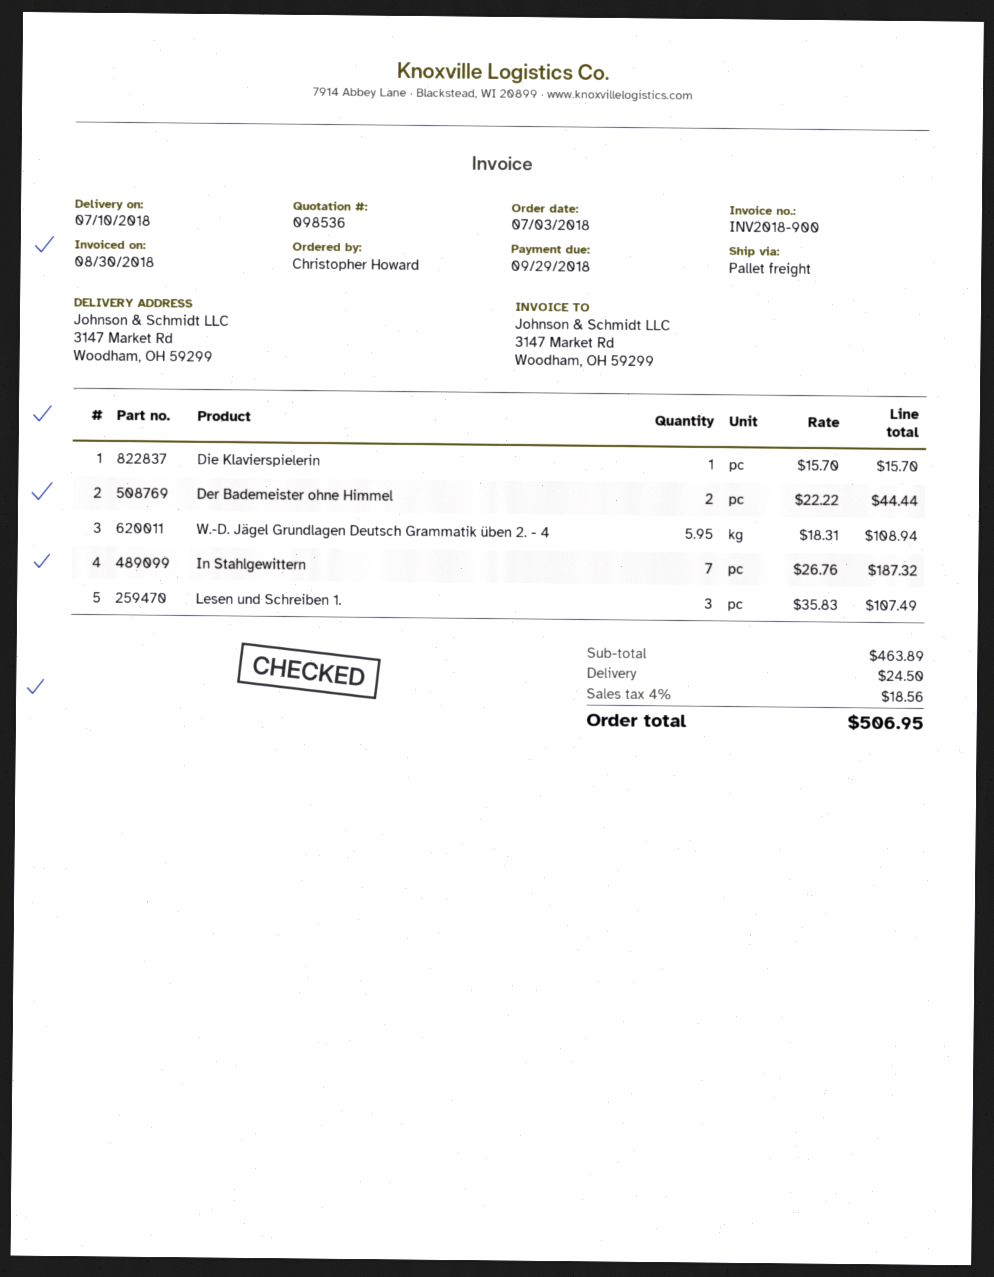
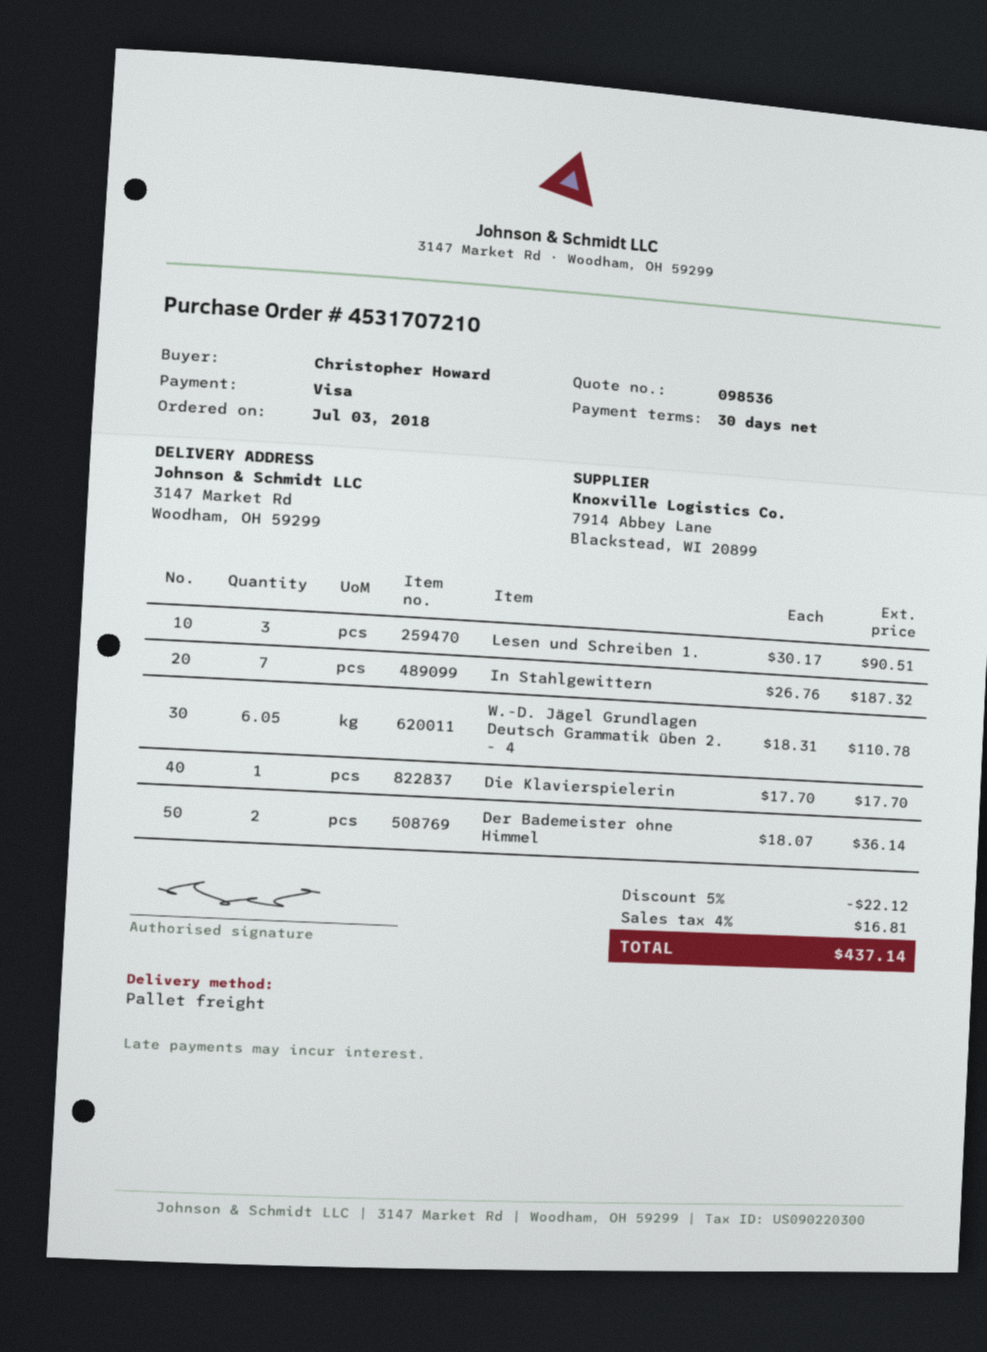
Die Klavierspielerin: 1 x 15.70 = 15.70 -> 1 x 17.70 = 17.70
Der Bademeister ohne Himmel: 2 x 22.22 = 44.44 -> 2 x 18.07 = 36.14
W.-D. Jägel Grundlagen Deutsch Grammatik üben 2. - 4: 5.95 x 18.31 = 108.94 -> 6.05 x 18.31 = 110.78
Lesen und Schreiben 1.: 3 x 35.83 = 107.49 -> 3 x 30.17 = 90.51
discount: none -> 5% = 22.12
shipping: 24.50 -> none
tax: 4% = 18.56 -> 4% = 16.81
total: 506.95 -> 437.14

